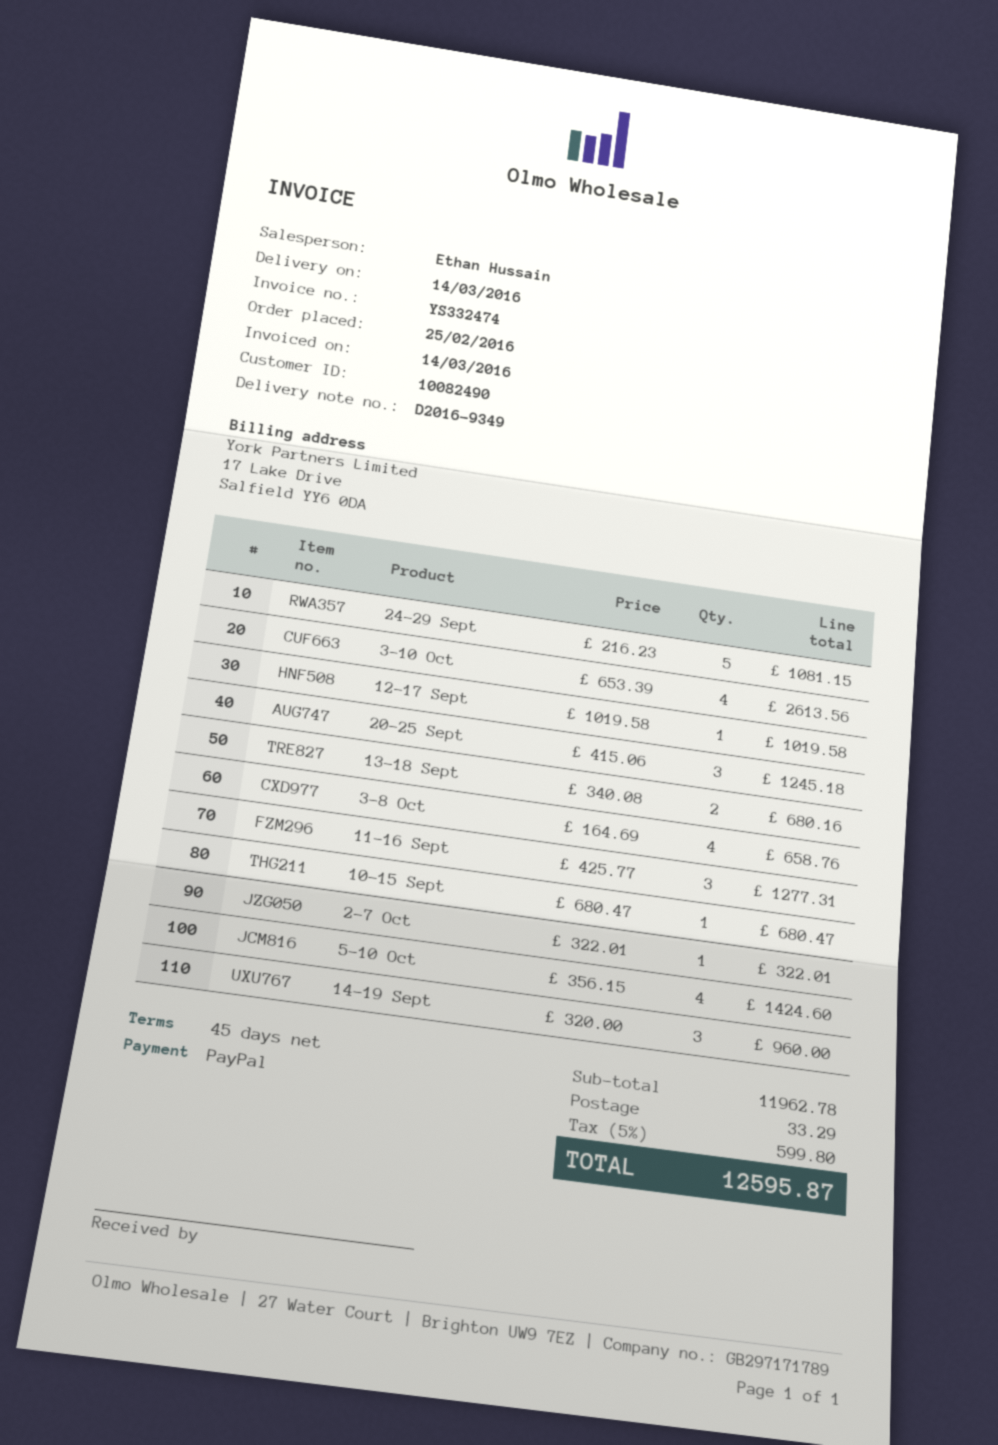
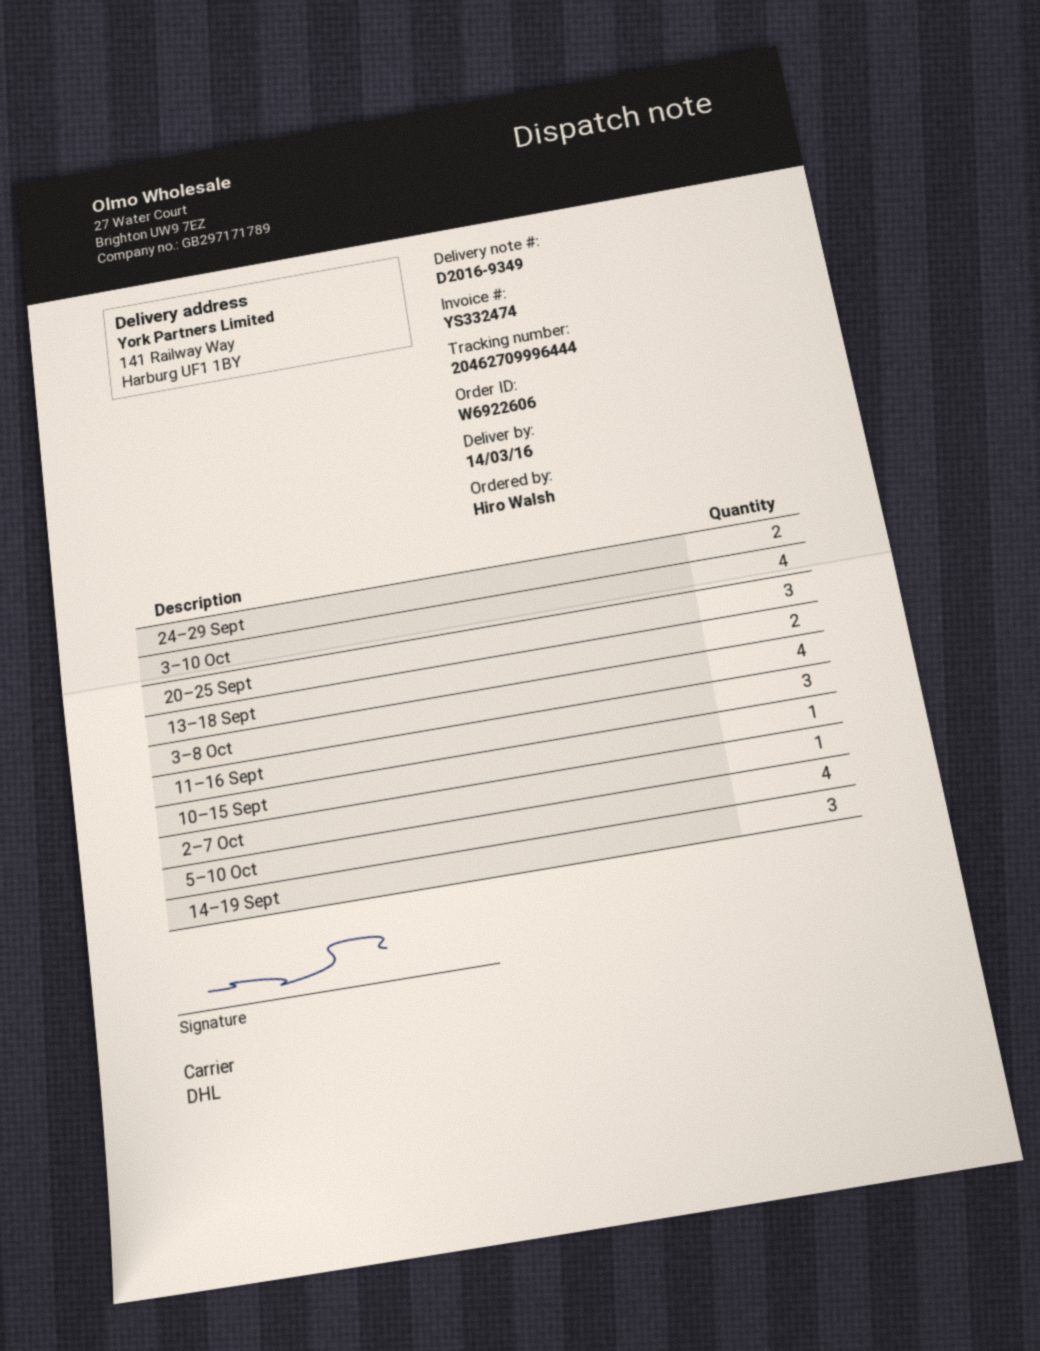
24–29 Sept: 5 -> 2
12–17 Sept: 1 -> none

